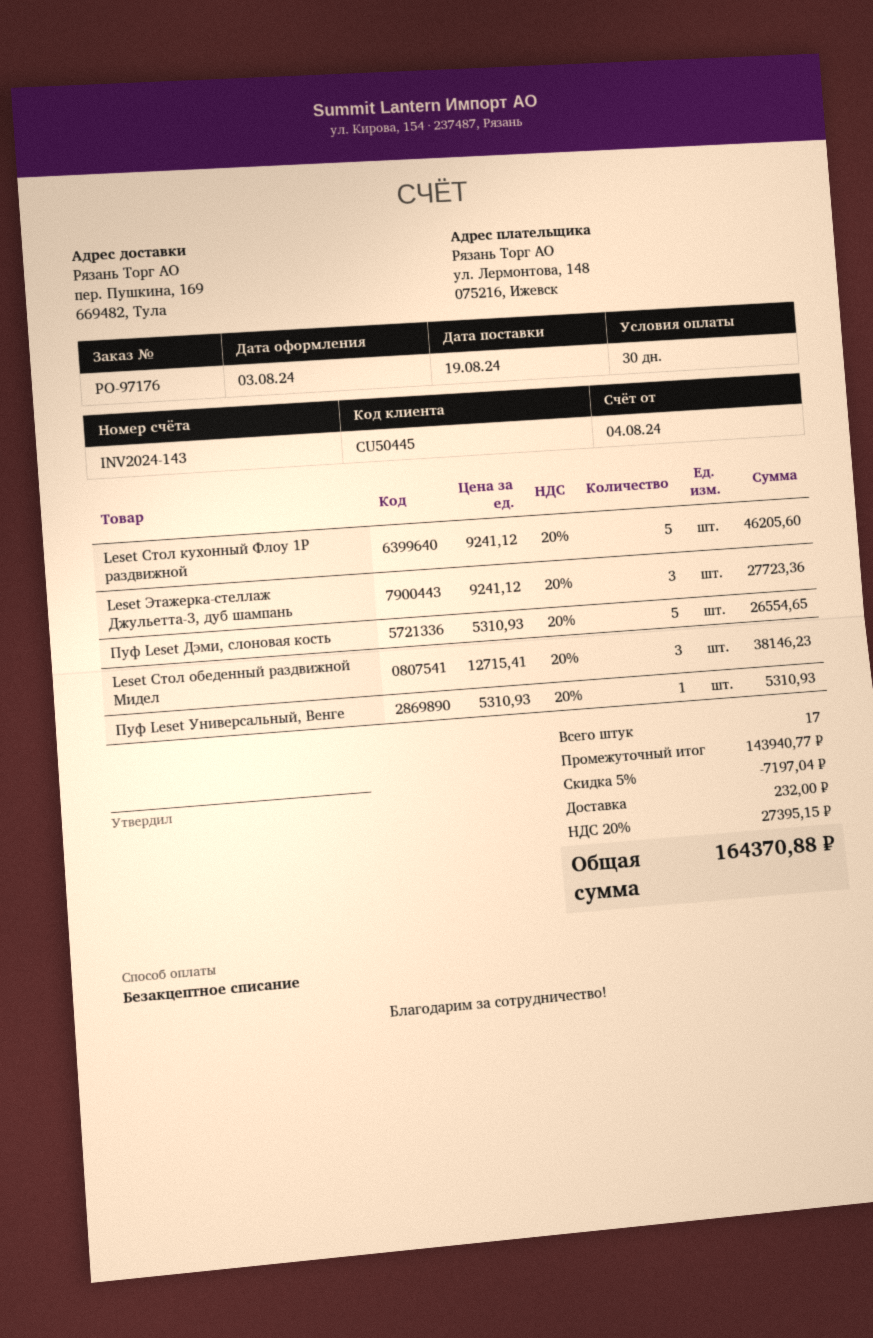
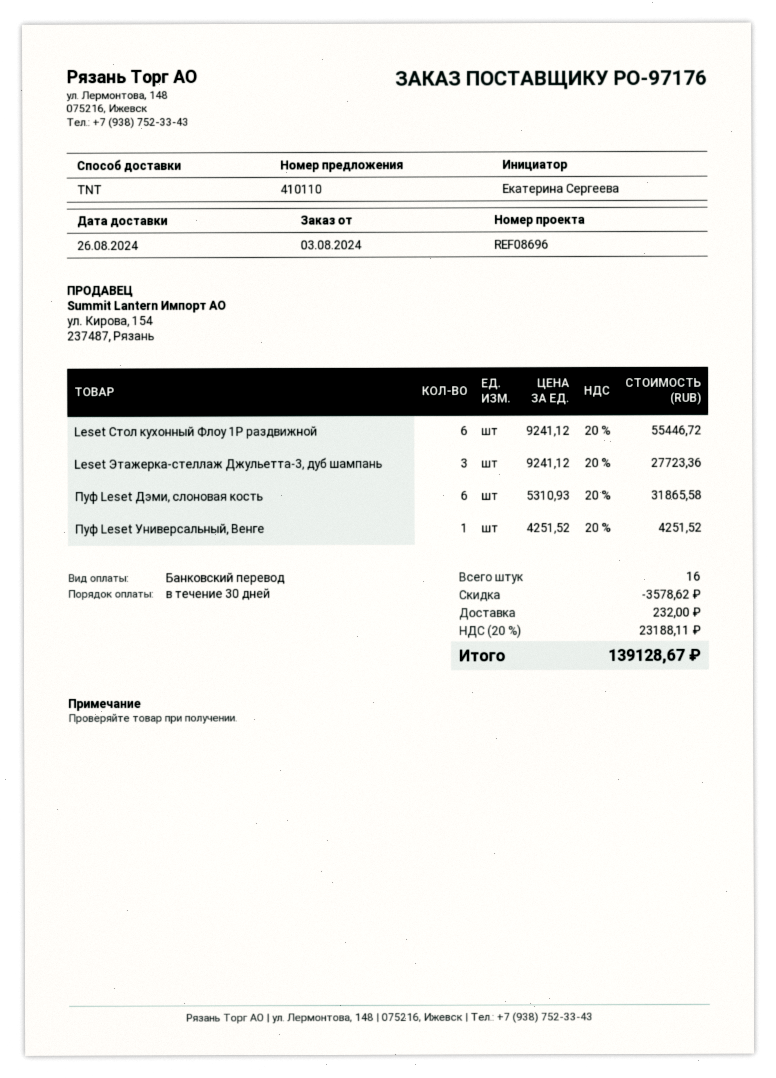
delivery date: 2024-08-19 -> 2024-08-26
payment method: direct debit -> bank transfer
Leset Стол кухонный Флоу 1Р раздвижной: 5 x 9241.12 = 46205.60 -> 6 x 9241.12 = 55446.72
Пуф Leset Дэми, слоновая кость: 5 x 5310.93 = 26554.65 -> 6 x 5310.93 = 31865.58
Leset Стол обеденный раздвижной Мидел: 3 x 12715.41 = 38146.23 -> none
Пуф Leset Универсальный, Венге: 1 x 5310.93 = 5310.93 -> 1 x 4251.52 = 4251.52
total quantity: 17 -> 16
discount: 7197.04 -> 3578.62
tax: 20% = 27395.15 -> 20% = 23188.11
total: 164370.88 -> 139128.67

